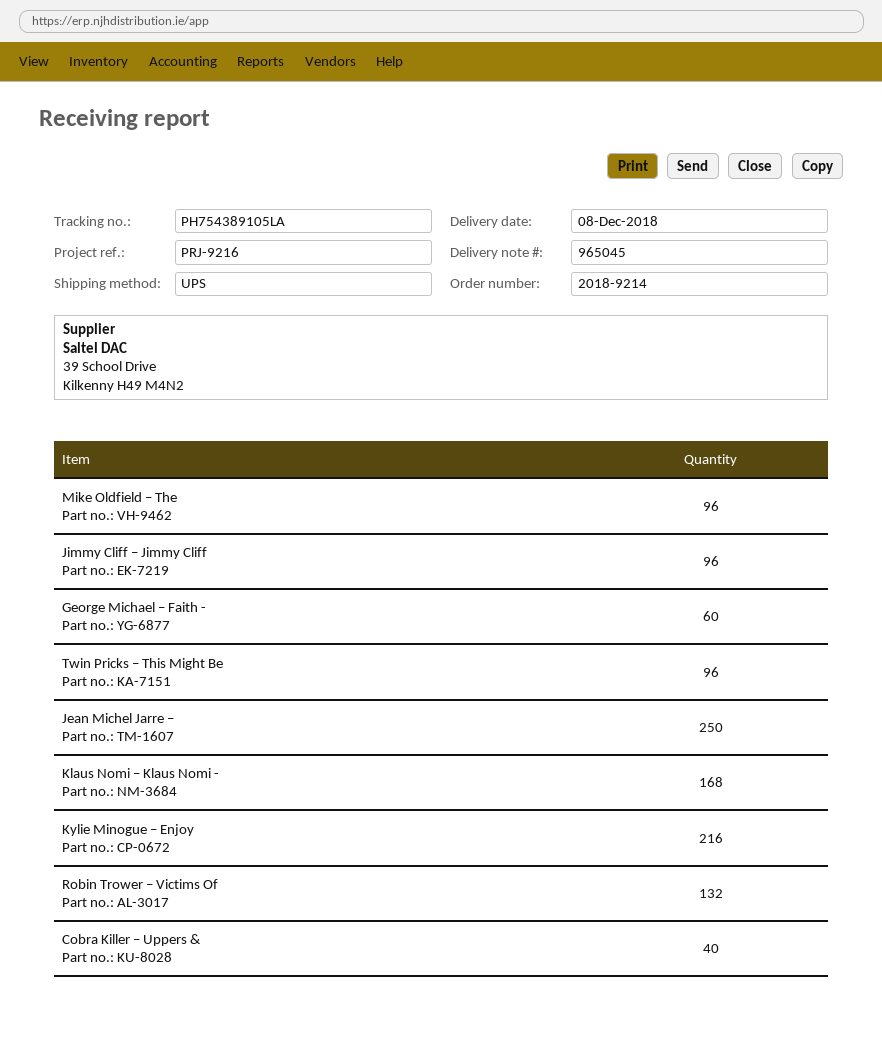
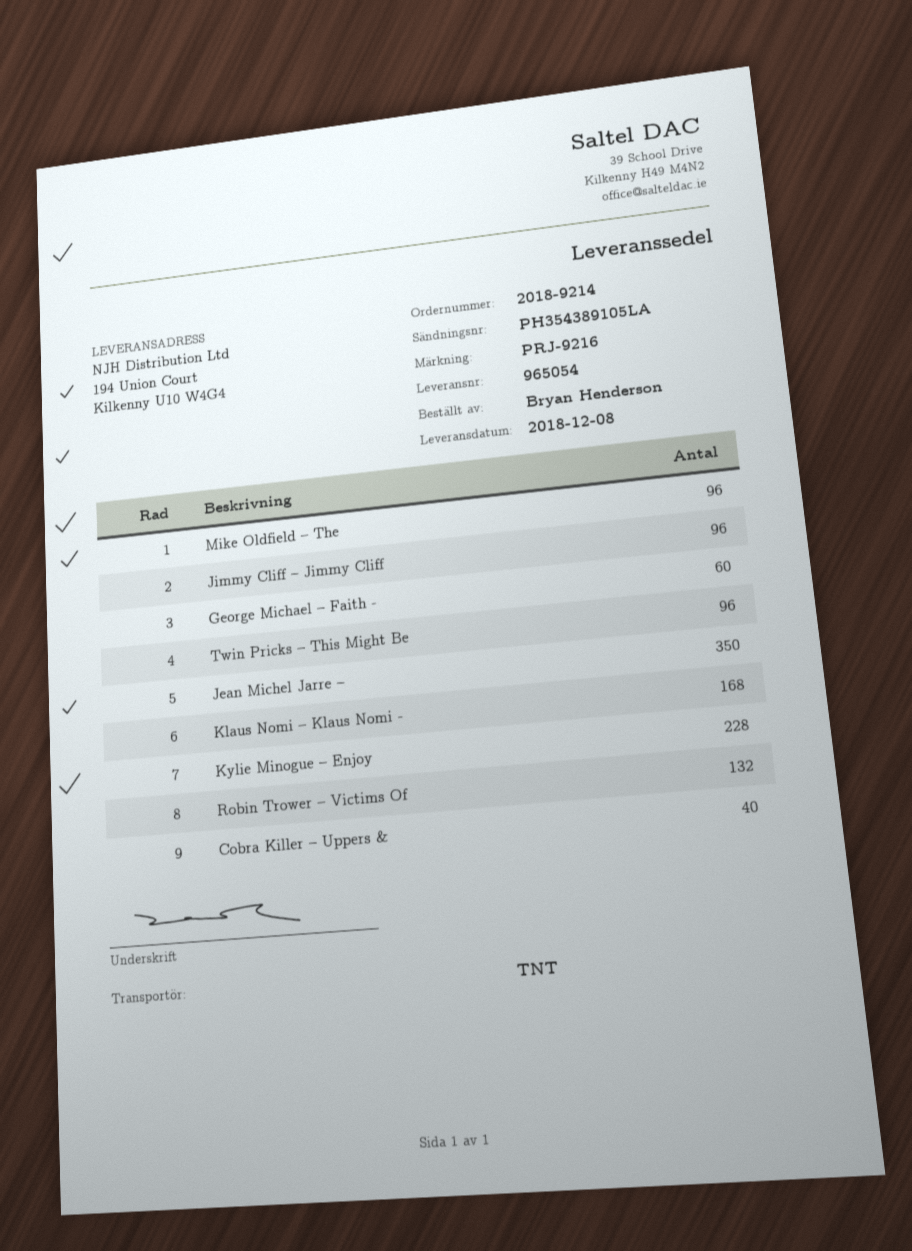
delivery note number: 965045 -> 965054
shipping method: UPS -> TNT
tracking number: PH754389105LA -> PH354389105LA
Jean Michel Jarre –: 250 -> 350
Kylie Minogue – Enjoy: 216 -> 228

